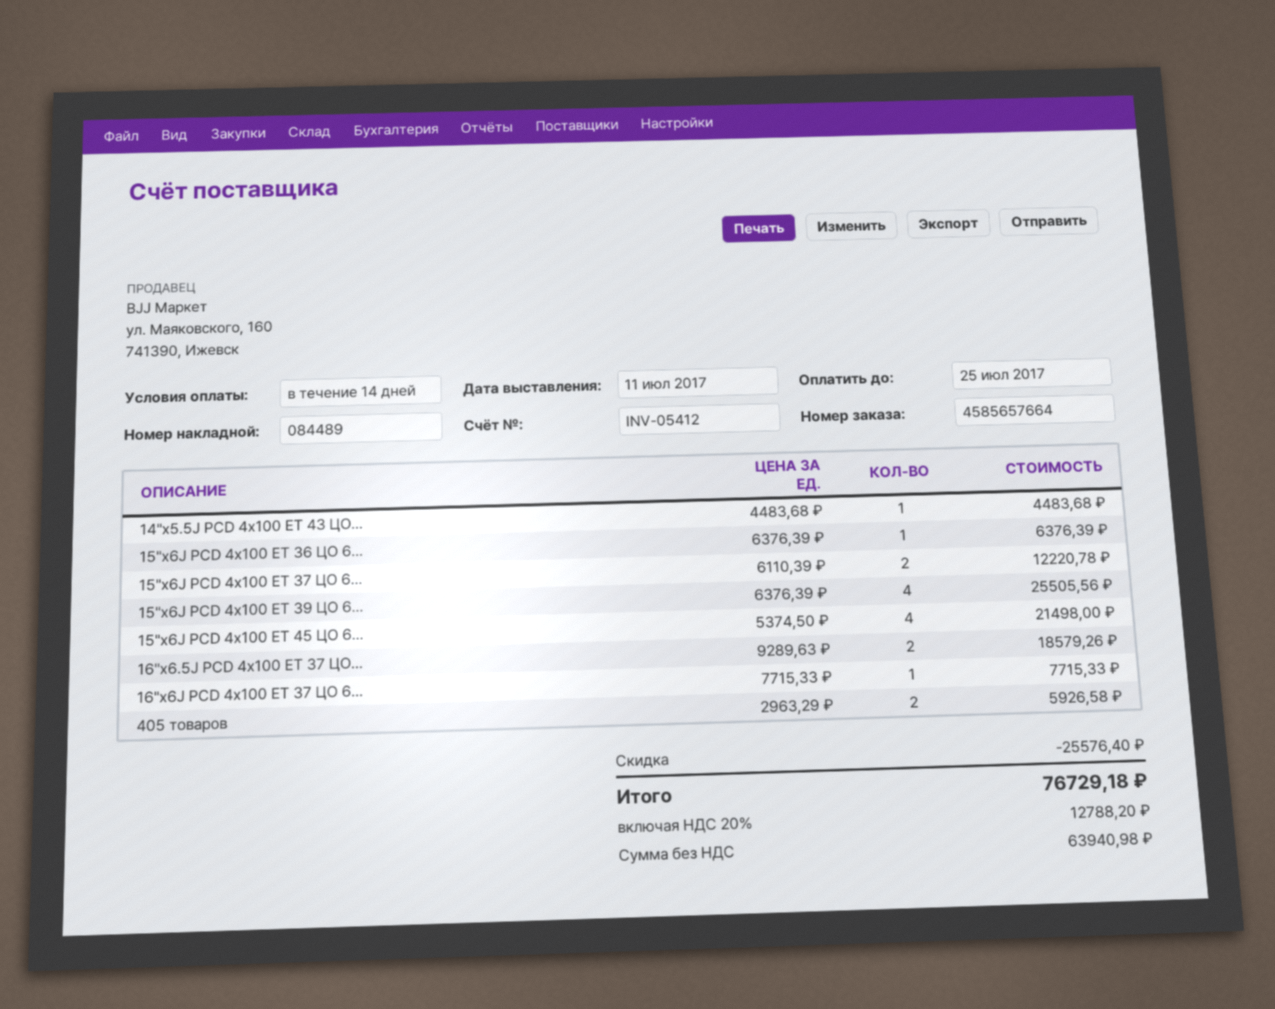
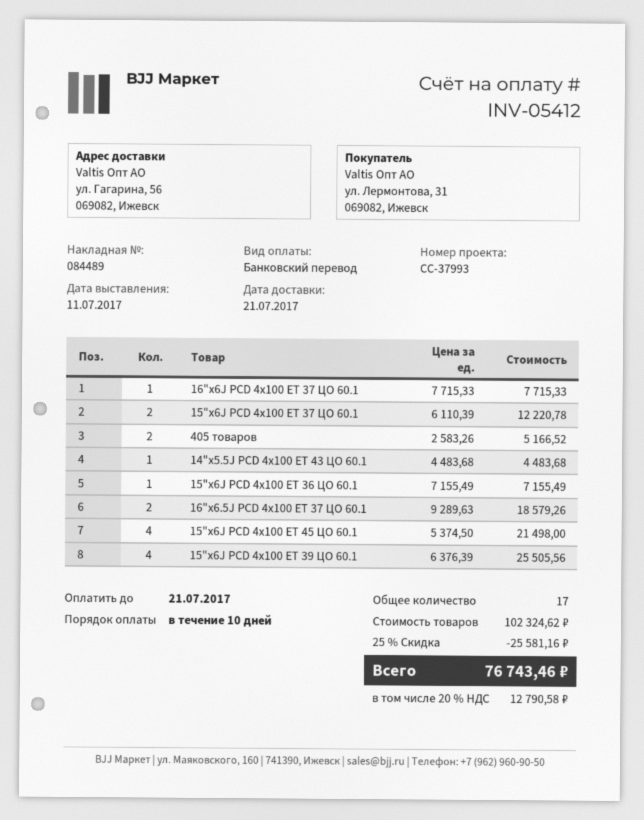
payment terms: 14 days -> 10 days
due date: 2017-07-25 -> 2017-07-21
15"x6J PCD 4x100 ЕТ 36 ЦО 6...: 1 x 6376.39 = 6376.39 -> 1 x 7155.49 = 7155.49
405 товаров: 2 x 2963.29 = 5926.58 -> 2 x 2583.26 = 5166.52
discount: 25576.40 -> 25581.16
tax: 20% = 12788.20 -> 20% = 12790.58
total: 76729.18 -> 76743.46

